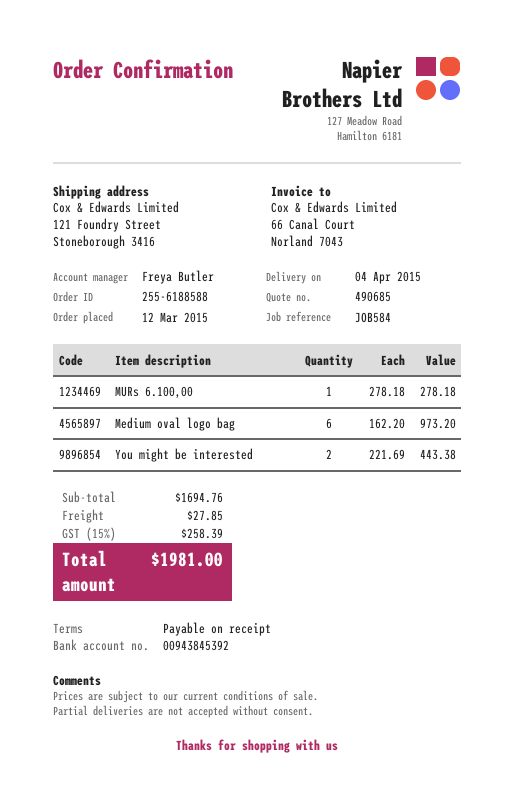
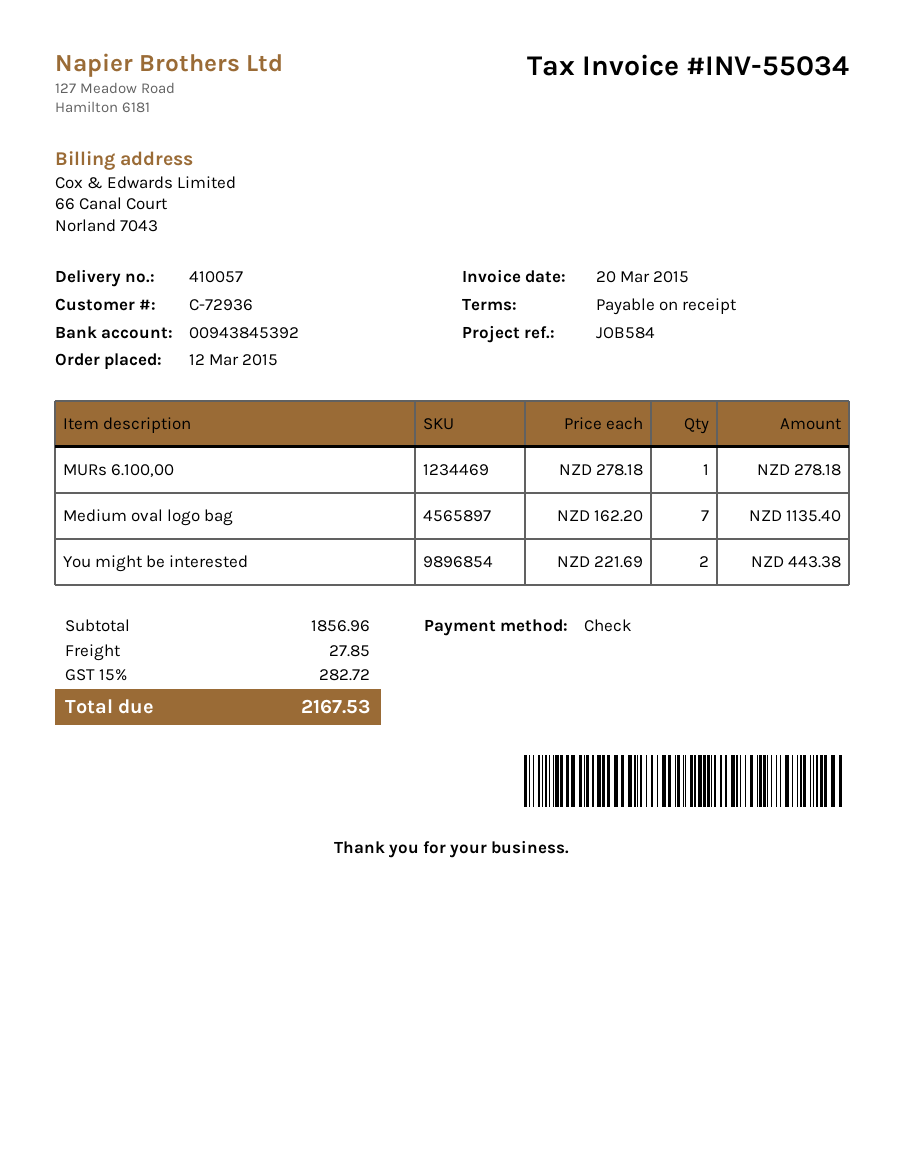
Medium oval logo bag: 6 x 162.20 = 973.20 -> 7 x 162.20 = 1135.40
subtotal: 1694.76 -> 1856.96
tax: 15% = 258.39 -> 15% = 282.72
total: 1981.00 -> 2167.53

